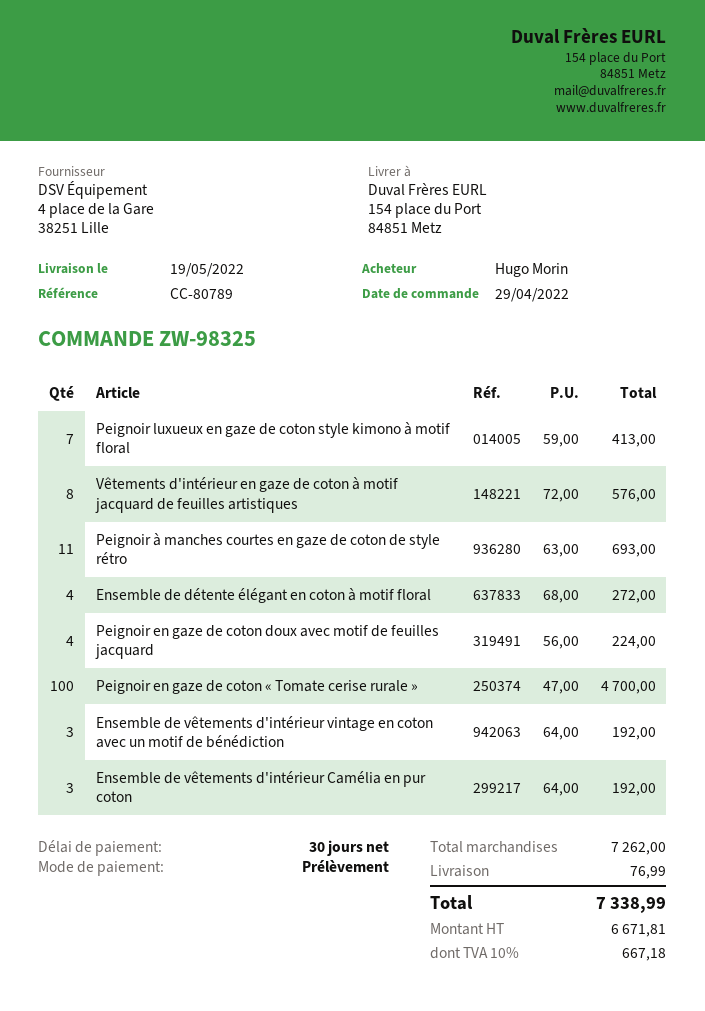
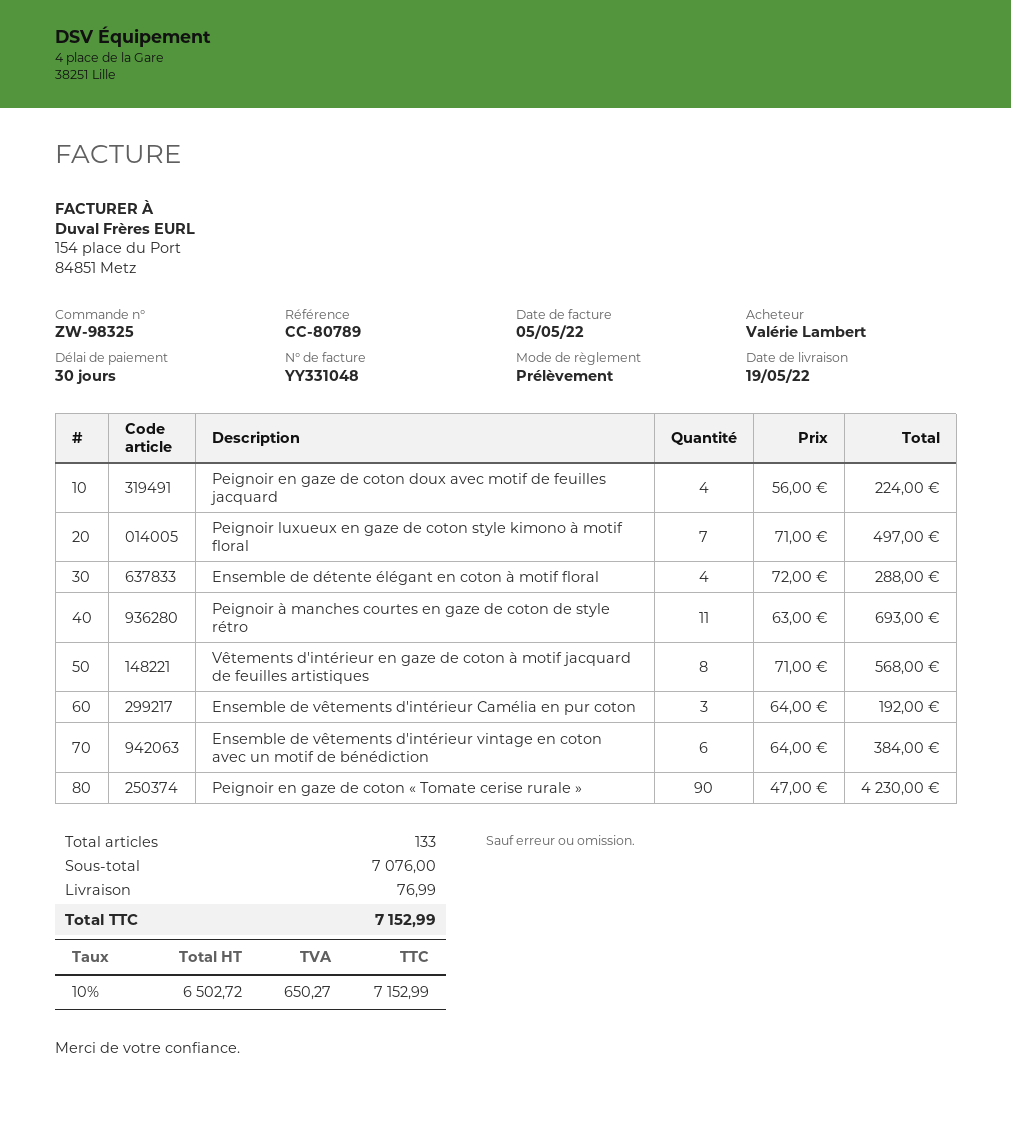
ordered by: Hugo Morin -> Valérie Lambert
Peignoir luxueux en gaze de coton style kimono à motif floral: 7 x 59.00 = 413.00 -> 7 x 71.00 = 497.00
Vêtements d'intérieur en gaze de coton à motif jacquard de feuilles artistiques: 8 x 72.00 = 576.00 -> 8 x 71.00 = 568.00
Ensemble de détente élégant en coton à motif floral: 4 x 68.00 = 272.00 -> 4 x 72.00 = 288.00
Peignoir en gaze de coton « Tomate cerise rurale »: 100 x 47.00 = 4700.00 -> 90 x 47.00 = 4230.00
Ensemble de vêtements d'intérieur vintage en coton avec un motif de bénédiction: 3 x 64.00 = 192.00 -> 6 x 64.00 = 384.00
subtotal: 7262.00 -> 7076.00
net: 6671.81 -> 6502.72
tax: 10% = 667.18 -> 10% = 650.27
total: 7338.99 -> 7152.99

